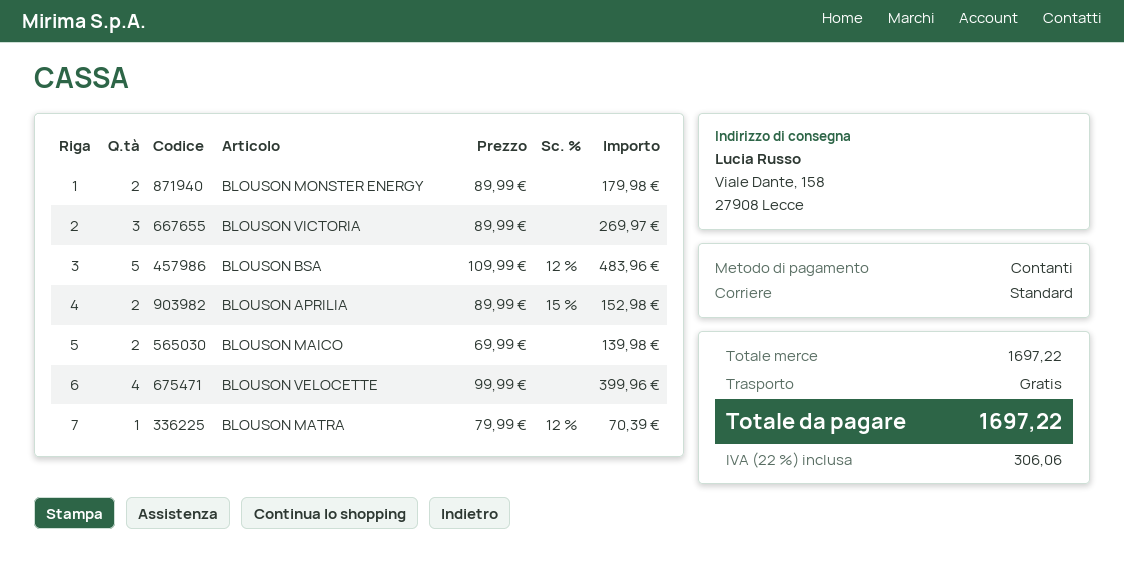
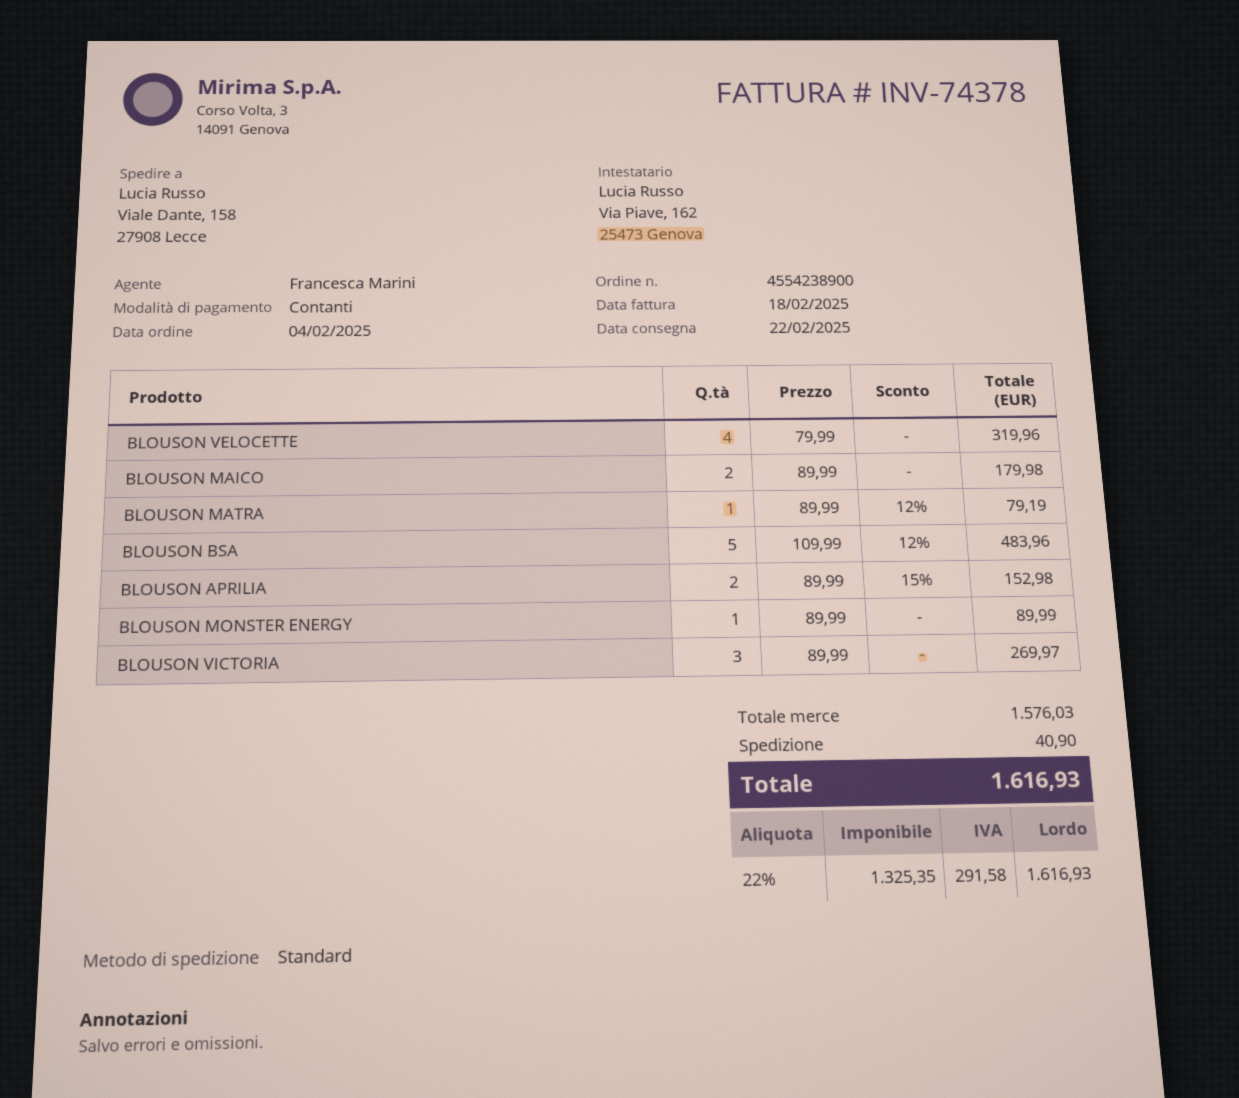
BLOUSON MONSTER ENERGY: 2 x 89.99 = 179.98 -> 1 x 89.99 = 89.99
BLOUSON MAICO: 2 x 69.99 = 139.98 -> 2 x 89.99 = 179.98
BLOUSON VELOCETTE: 4 x 99.99 = 399.96 -> 4 x 79.99 = 319.96
BLOUSON MATRA: 1 x 79.99 - 12% = 70.39 -> 1 x 89.99 - 12% = 79.19
subtotal: 1697.22 -> 1576.03
shipping: 0.00 -> 40.90
tax: 22% = 306.06 -> 22% = 291.58
total: 1697.22 -> 1616.93

